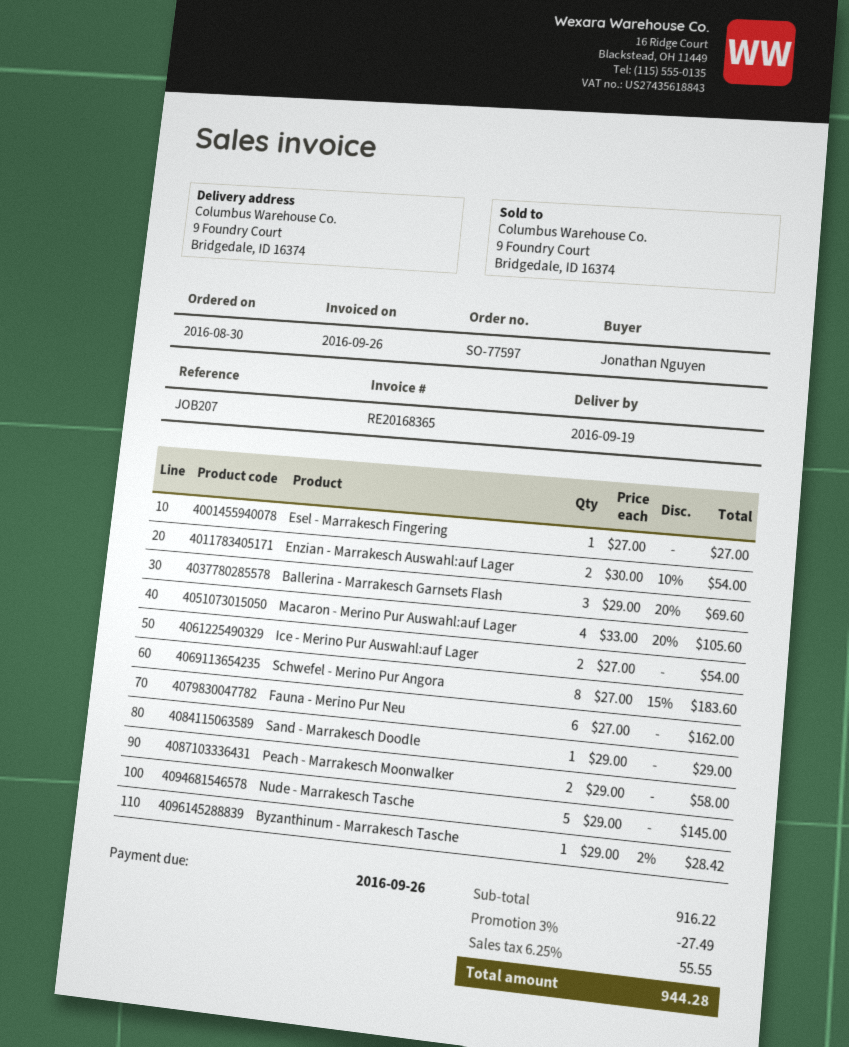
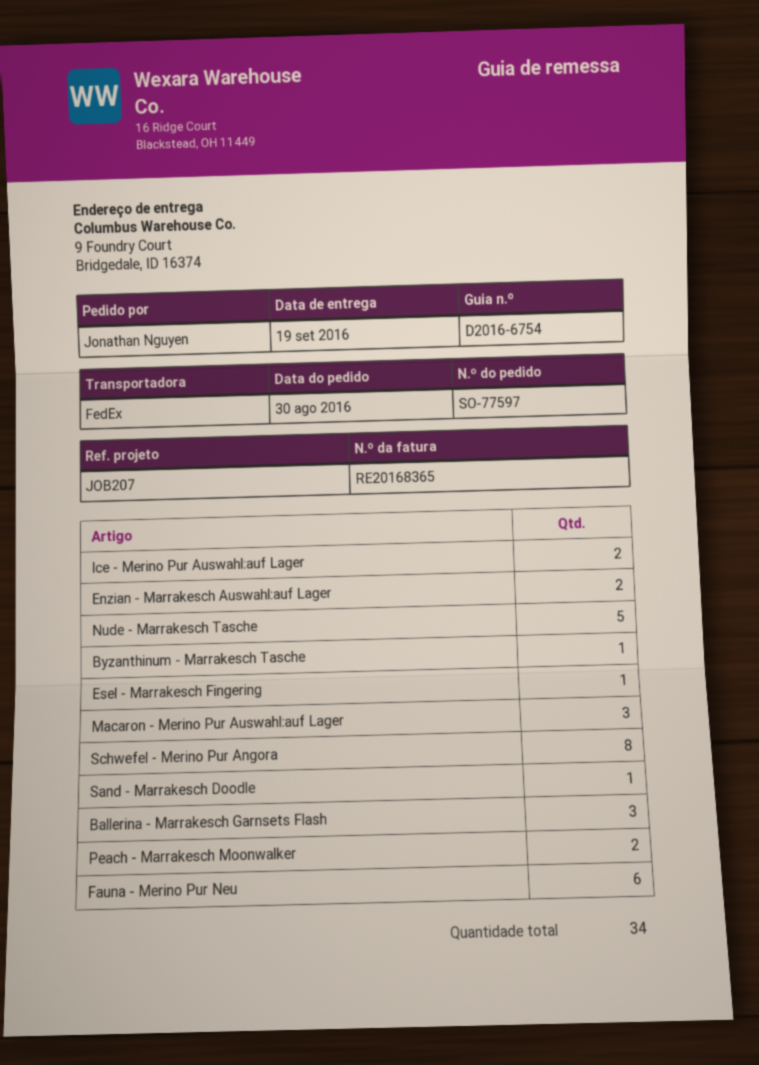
Macaron - Merino Pur Auswahl:auf Lager: 4 -> 3

